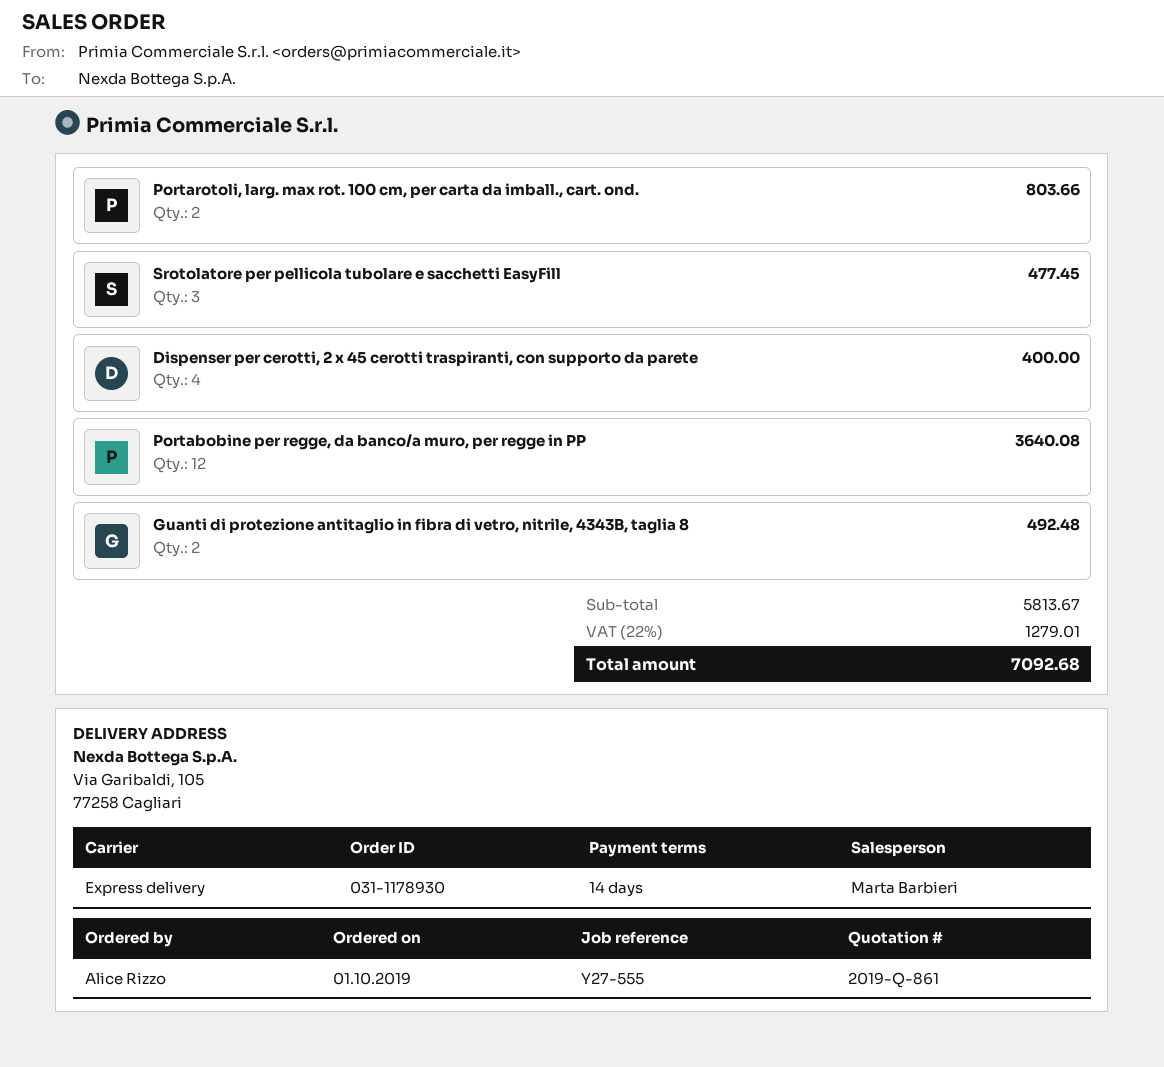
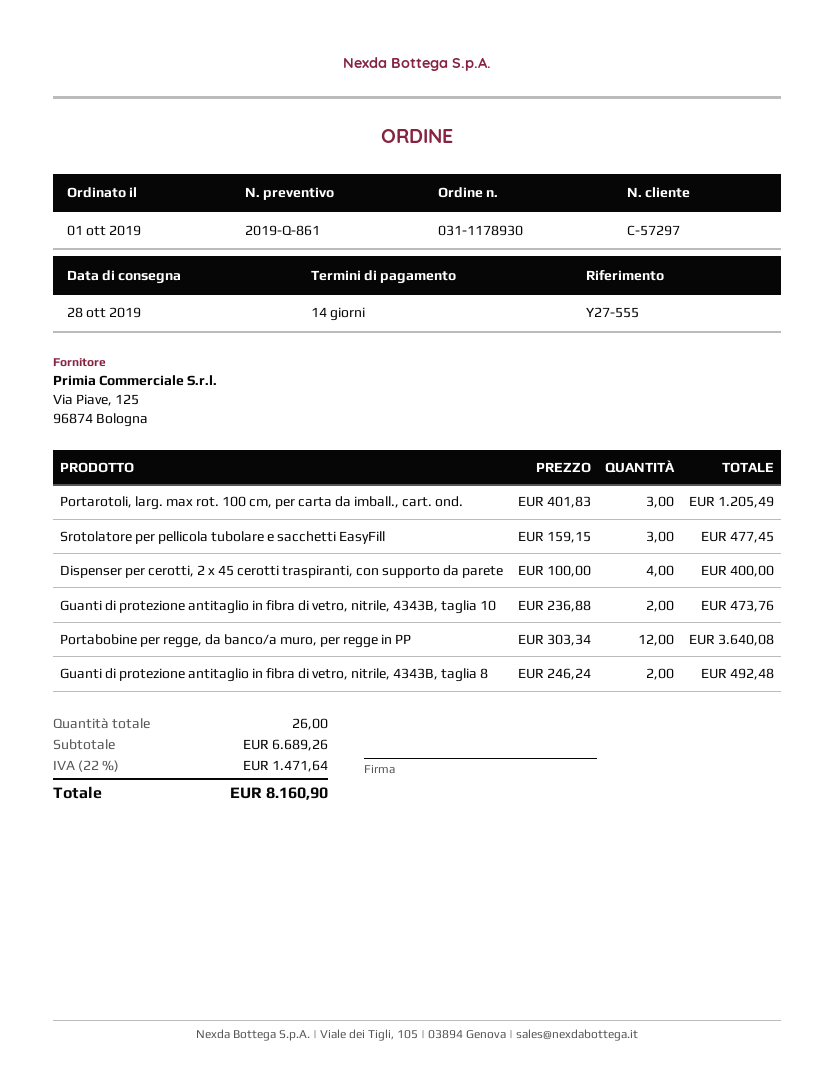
Portarotoli, larg. max rot. 100 cm, per carta da imball., cart. ond.: 2 for 803.66 -> 3 for 1205.49
Guanti di protezione antitaglio in fibra di vetro, nitrile, 4343B, taglia 10: none -> 2 for 473.76
subtotal: 5813.67 -> 6689.26
tax: 22% = 1279.01 -> 22% = 1471.64
total: 7092.68 -> 8160.90

